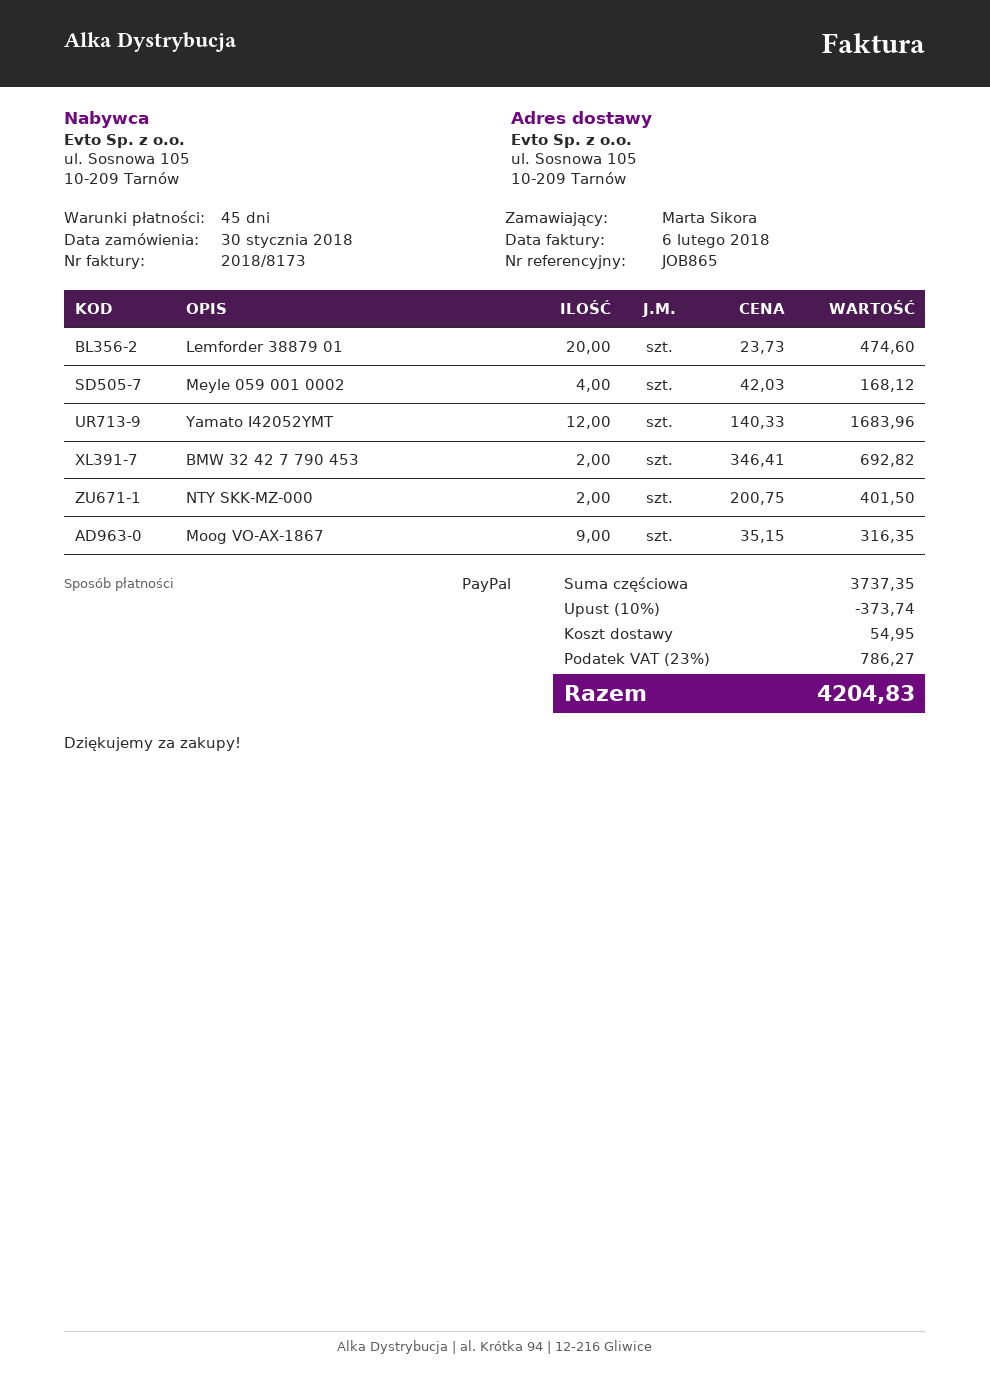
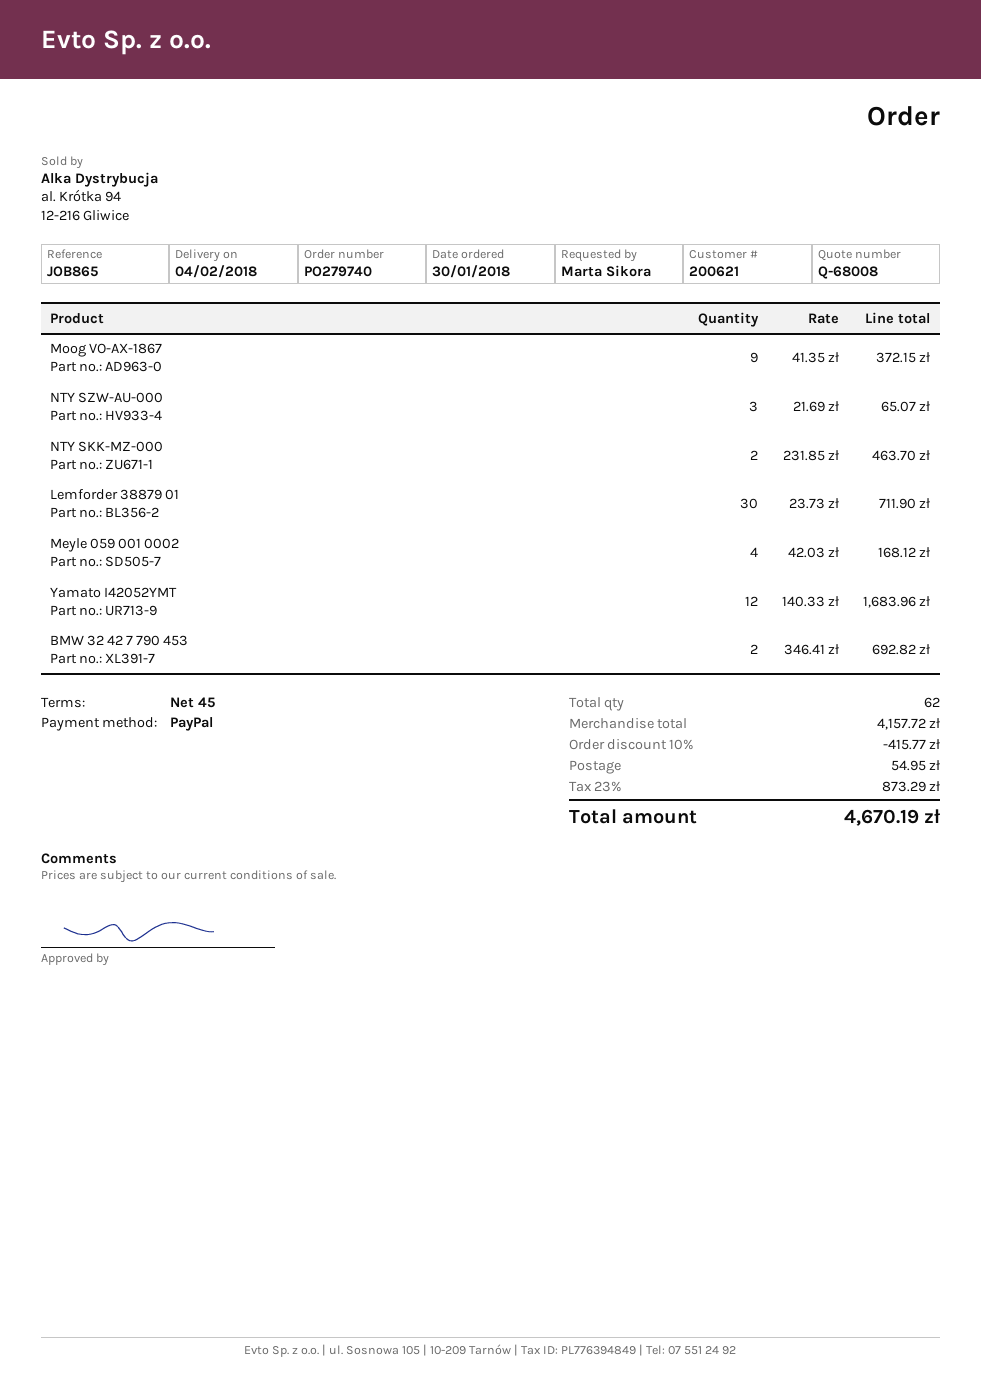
Lemforder 38879 01: 20 x 23.73 = 474.60 -> 30 x 23.73 = 711.90
NTY SKK-MZ-000: 2 x 200.75 = 401.50 -> 2 x 231.85 = 463.70
Moog VO-AX-1867: 9 x 35.15 = 316.35 -> 9 x 41.35 = 372.15
NTY SZW-AU-000: none -> 3 x 21.69 = 65.07
subtotal: 3737.35 -> 4157.72
discount: 10% = 373.74 -> 10% = 415.77
tax: 23% = 786.27 -> 23% = 873.29
total: 4204.83 -> 4670.19

